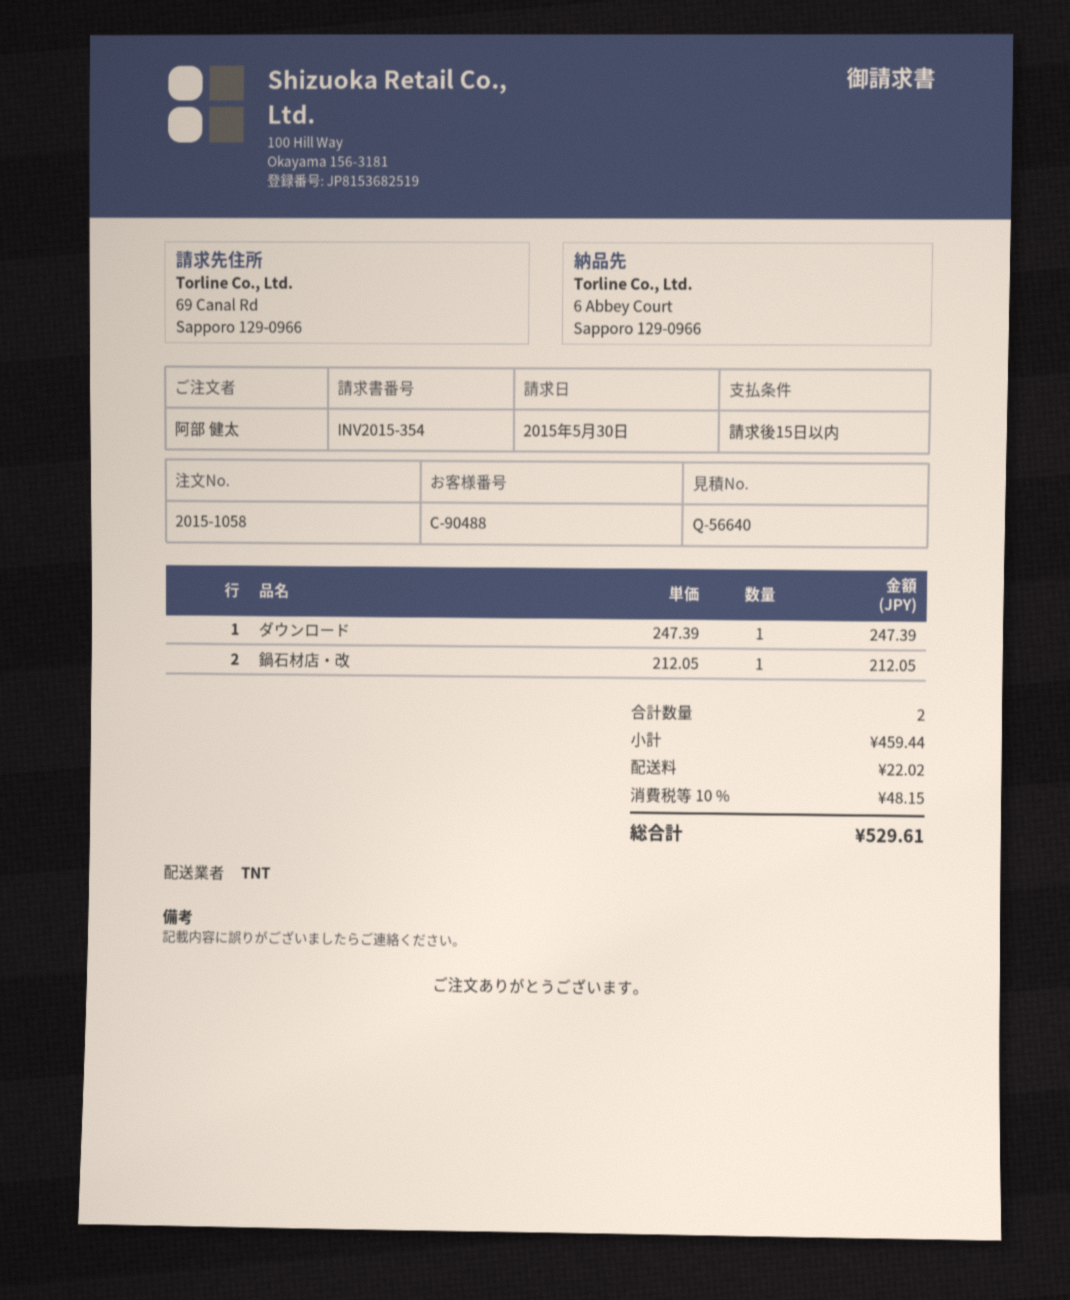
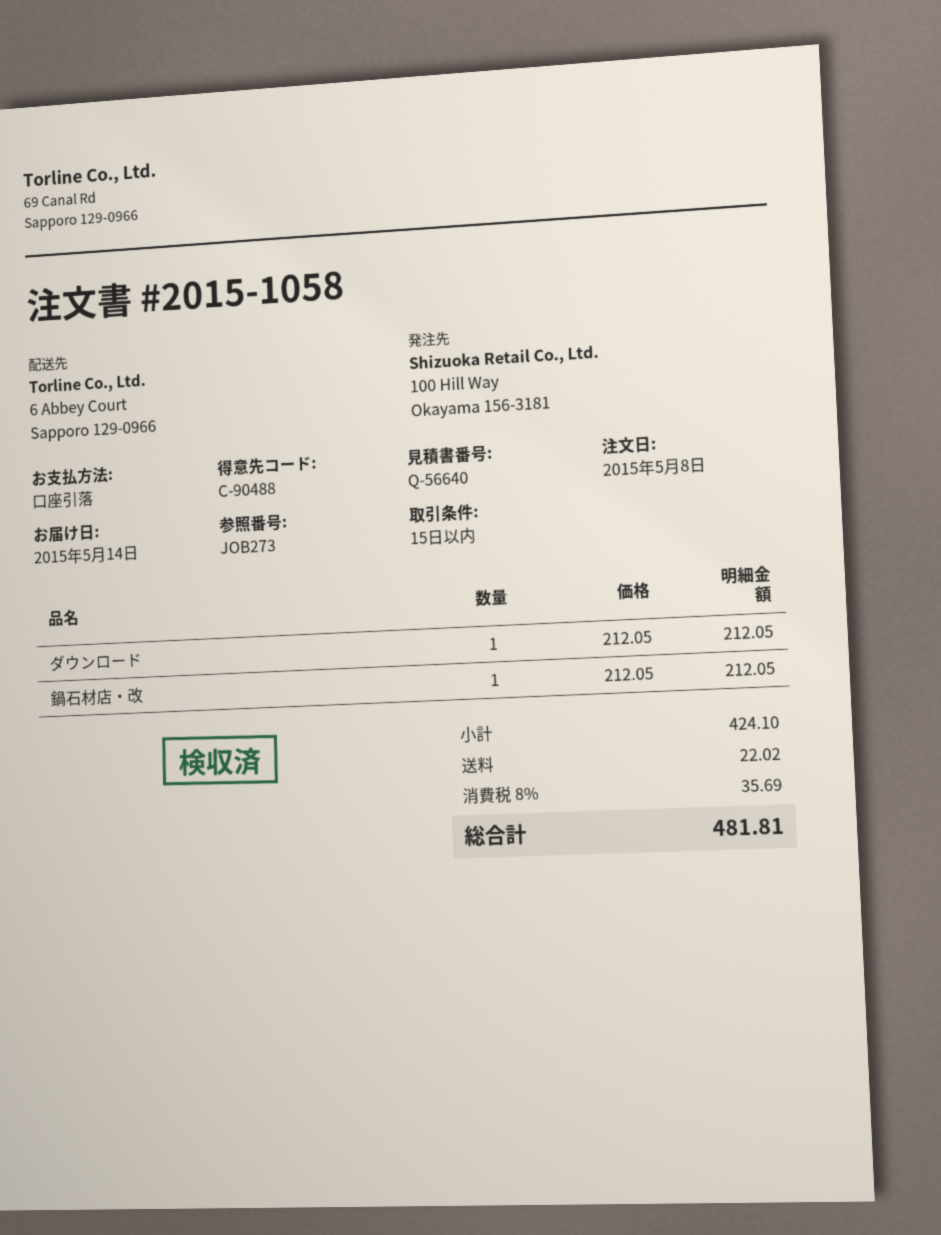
ダウンロード: 1 x 247.39 = 247.39 -> 1 x 212.05 = 212.05
subtotal: 459.44 -> 424.10
tax: 10% = 48.15 -> 8% = 35.69
total: 529.61 -> 481.81

